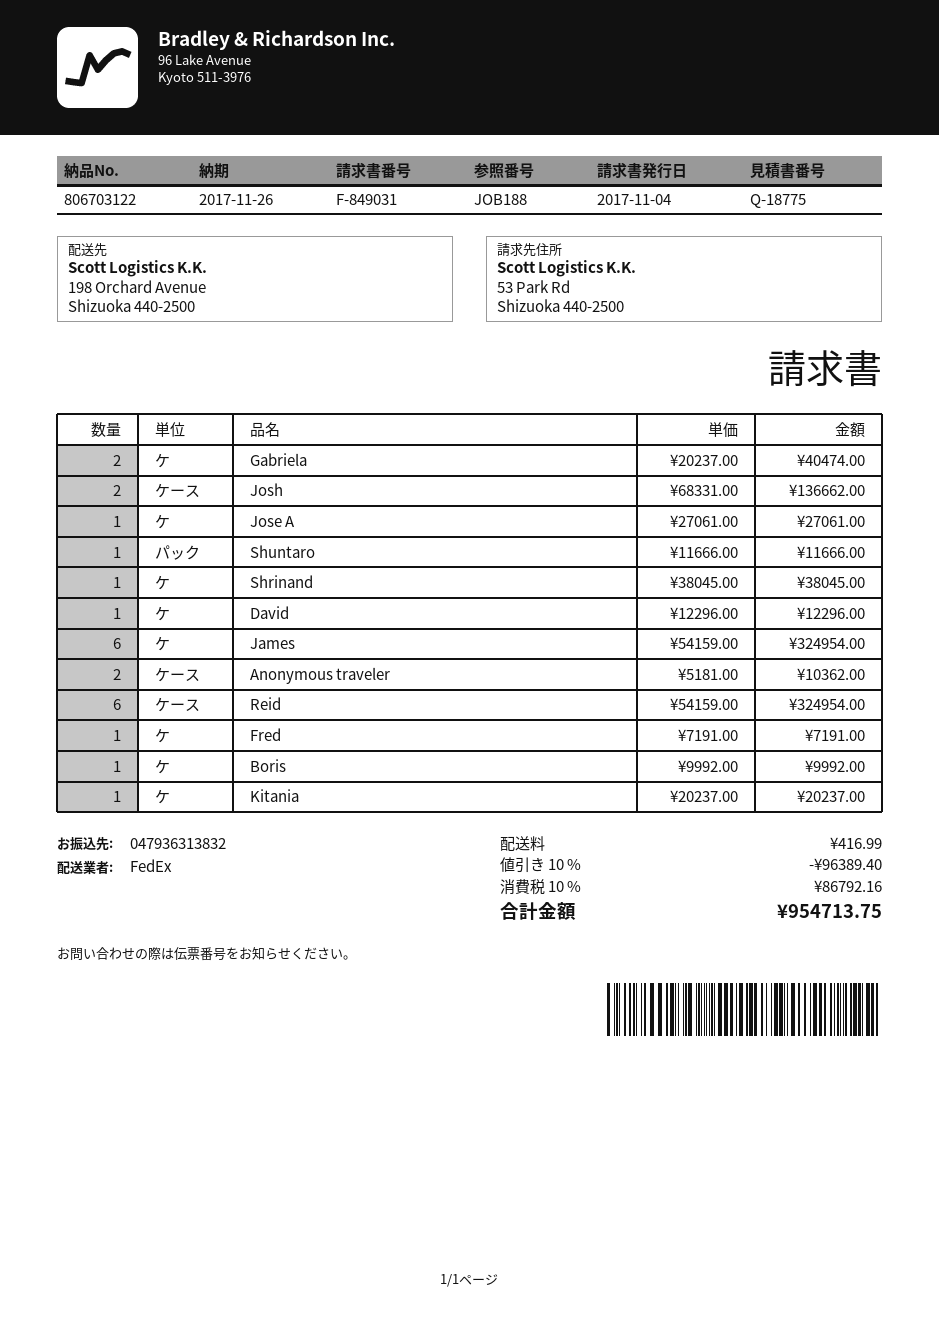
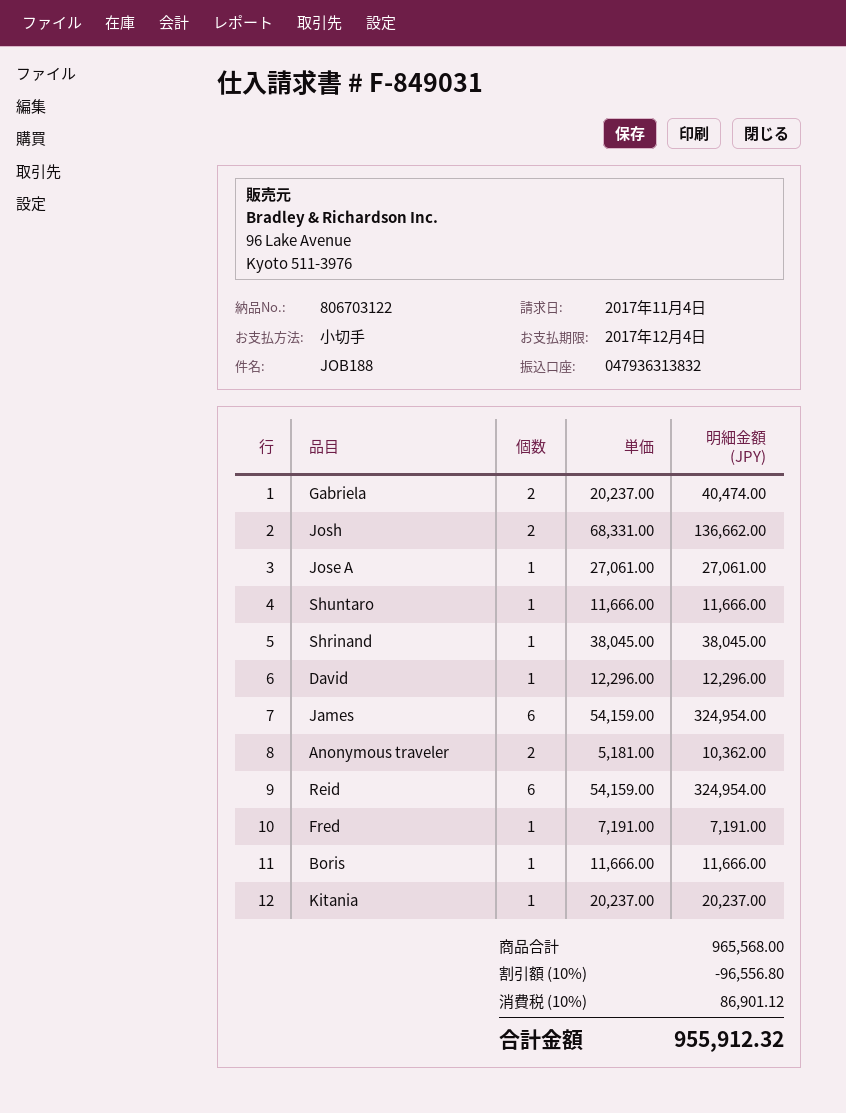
Boris: 1 x 9992.00 = 9992.00 -> 1 x 11666.00 = 11666.00
discount: 10% = 96389.40 -> 10% = 96556.80
shipping: 416.99 -> none
tax: 10% = 86792.16 -> 10% = 86901.12
total: 954713.75 -> 955912.32

